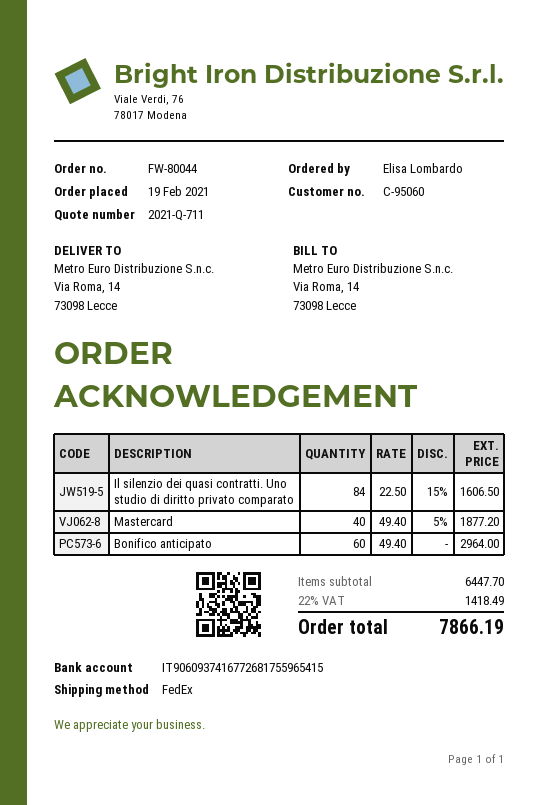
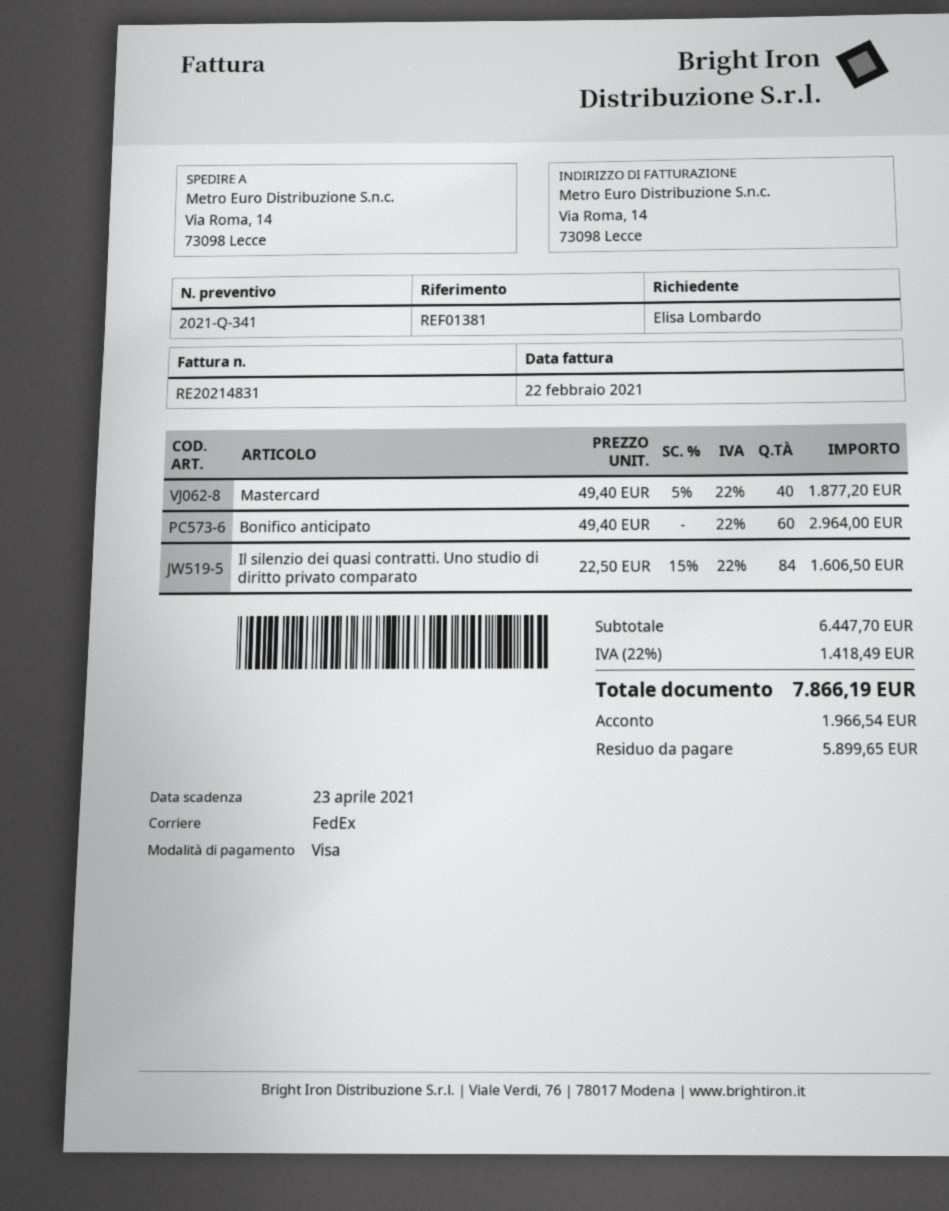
quote number: 2021-Q-711 -> 2021-Q-341

